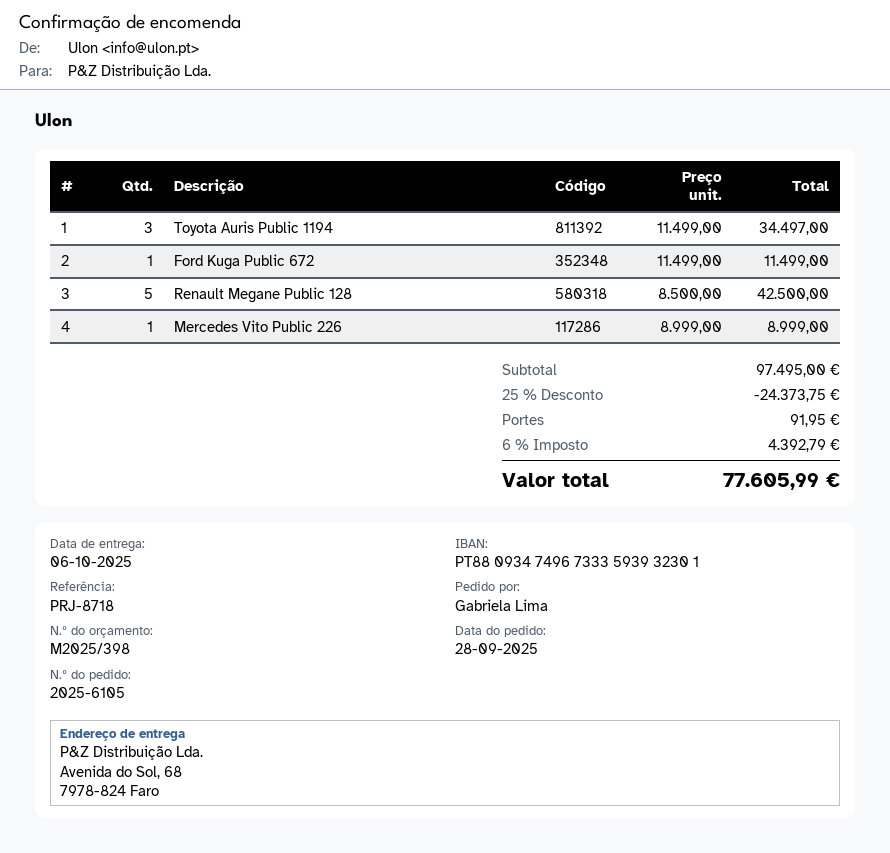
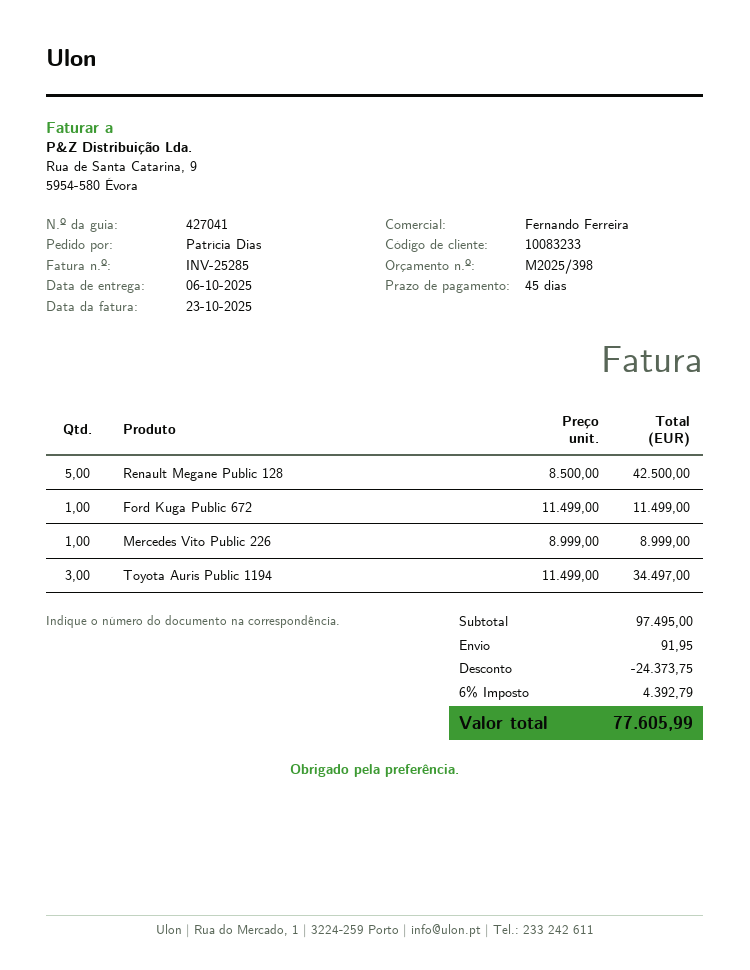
ordered by: Gabriela Lima -> Patrícia Dias

